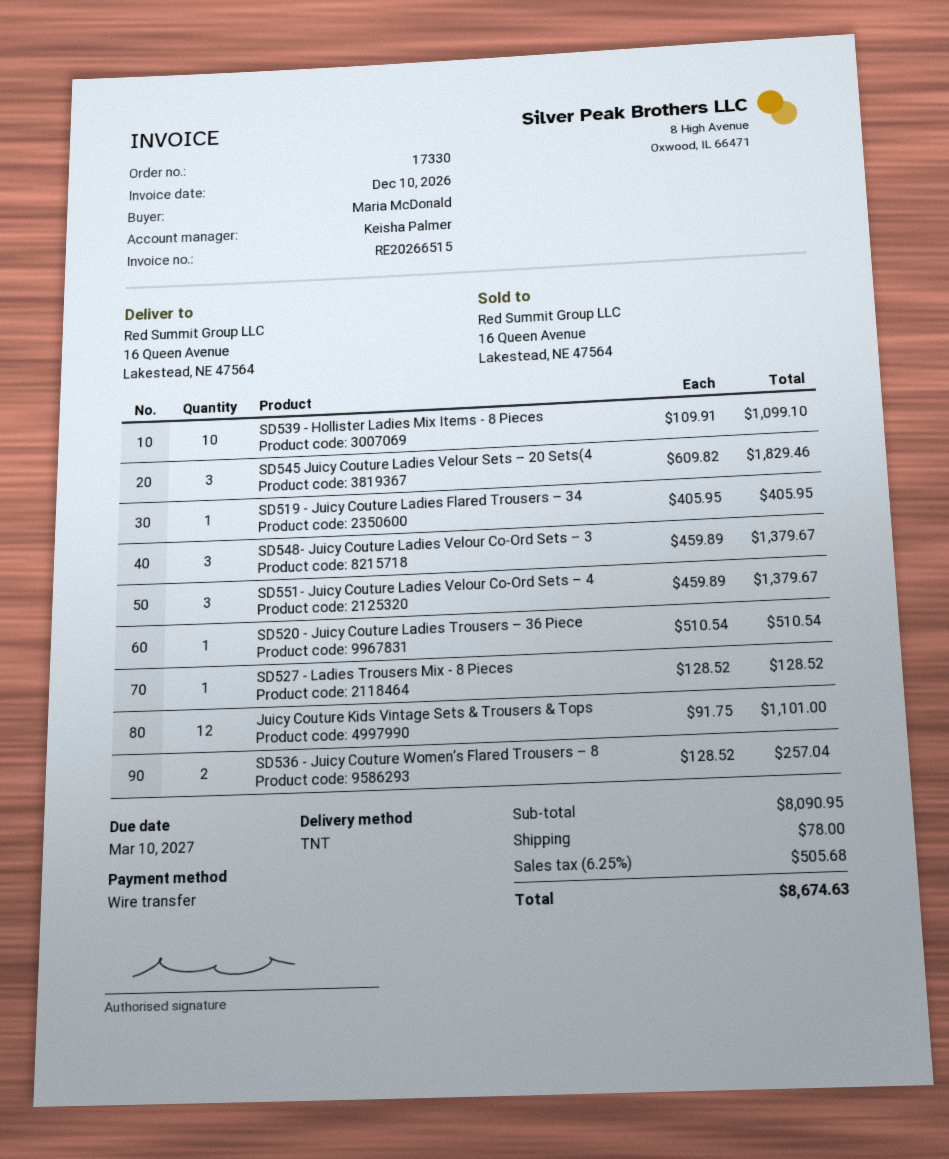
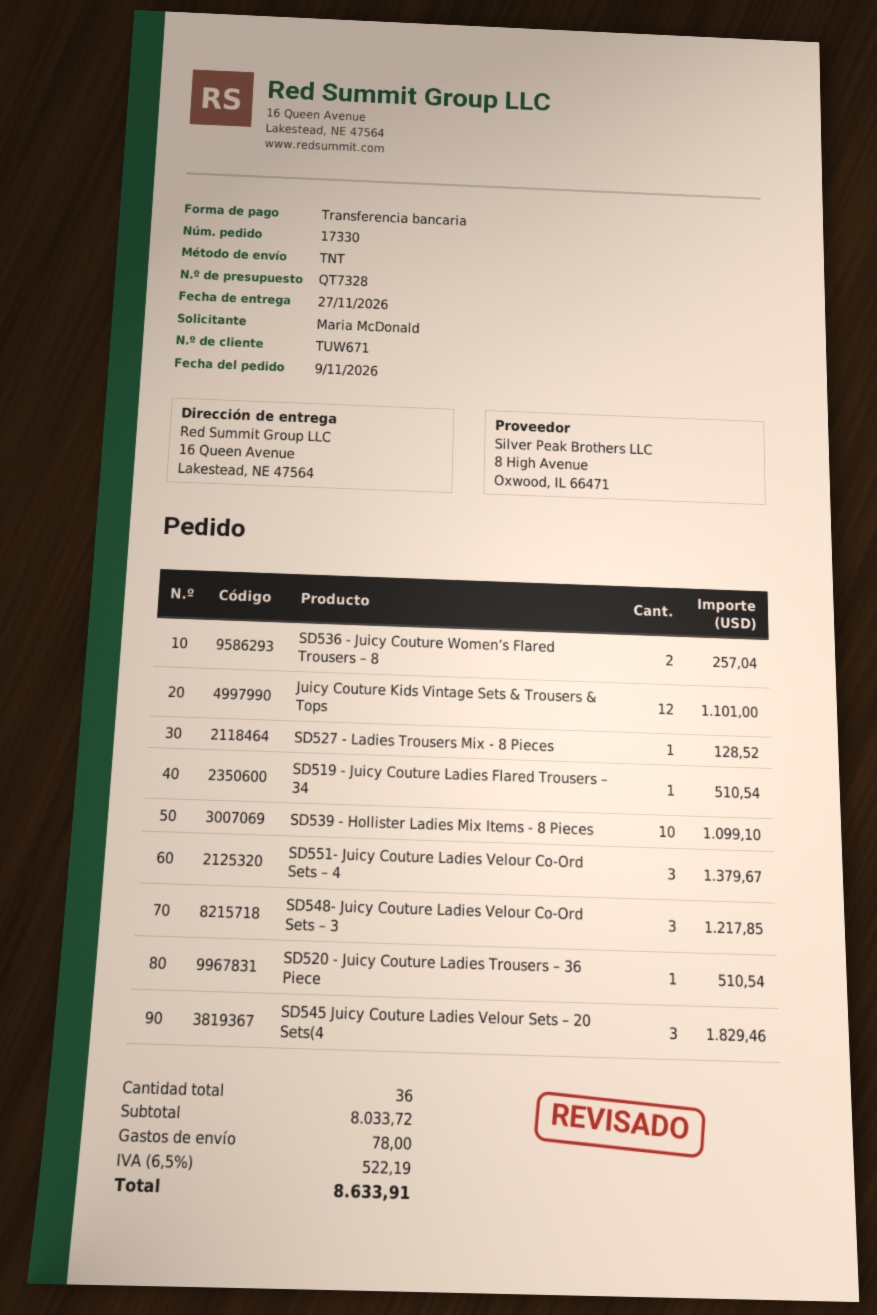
SD519 - Juicy Couture Ladies Flared Trousers – 34: 1 for 405.95 -> 1 for 510.54
SD548- Juicy Couture Ladies Velour Co-Ord Sets – 3: 3 for 1379.67 -> 3 for 1217.85
subtotal: 8090.95 -> 8033.72
tax: 6.25% = 505.68 -> 6.5% = 522.19
total: 8674.63 -> 8633.91

